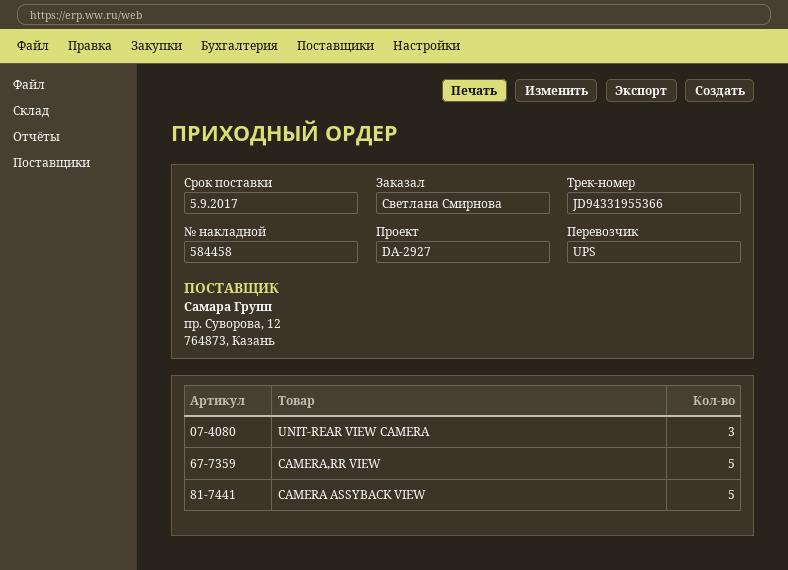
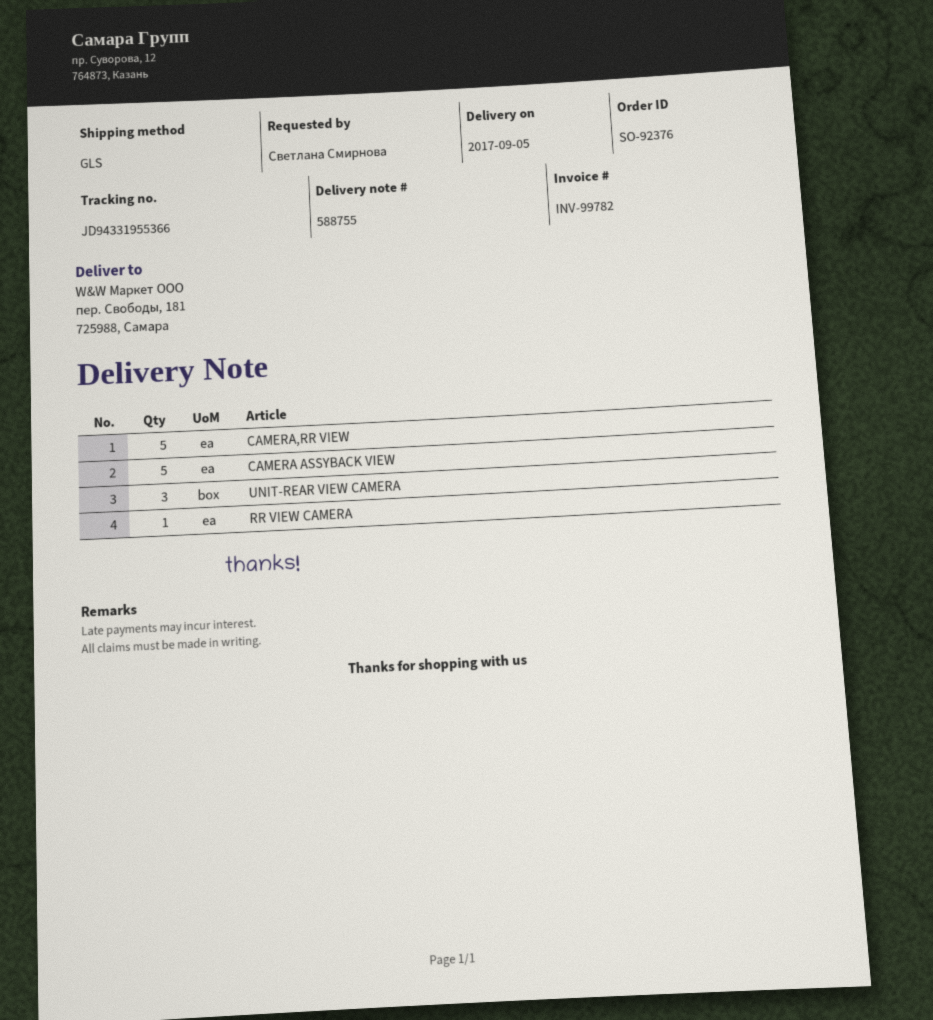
delivery note number: 584458 -> 588755
shipping method: UPS -> GLS
RR VIEW CAMERA: none -> 1

